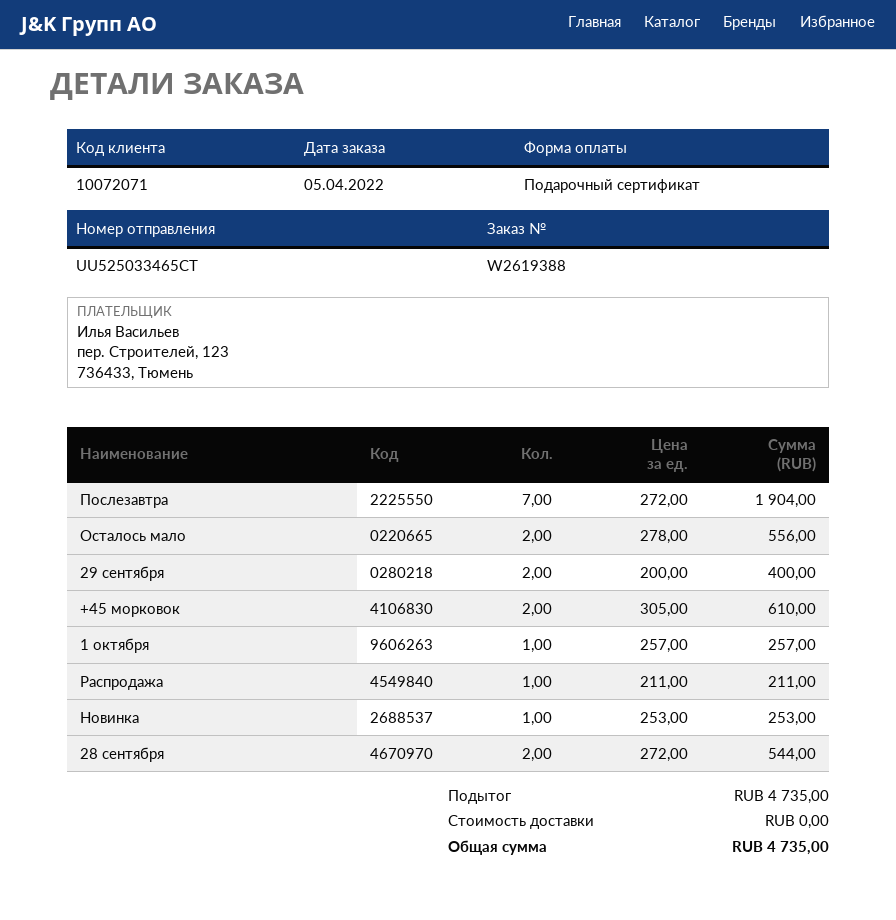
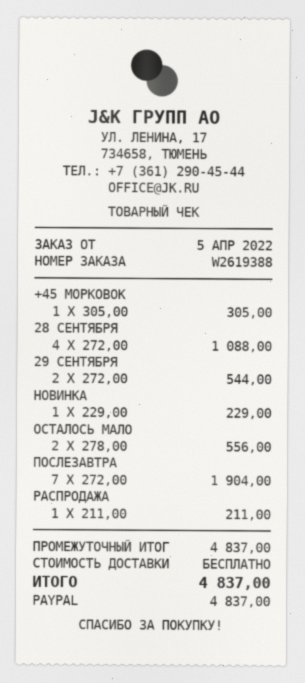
payment method: gift card -> PayPal
29 сентября: 2 x 200.00 = 400.00 -> 2 x 272.00 = 544.00
+45 морковок: 2 x 305.00 = 610.00 -> 1 x 305.00 = 305.00
1 октября: 1 x 257.00 = 257.00 -> none
Новинка: 1 x 253.00 = 253.00 -> 1 x 229.00 = 229.00
28 сентября: 2 x 272.00 = 544.00 -> 4 x 272.00 = 1088.00
subtotal: 4735.00 -> 4837.00
total: 4735.00 -> 4837.00

